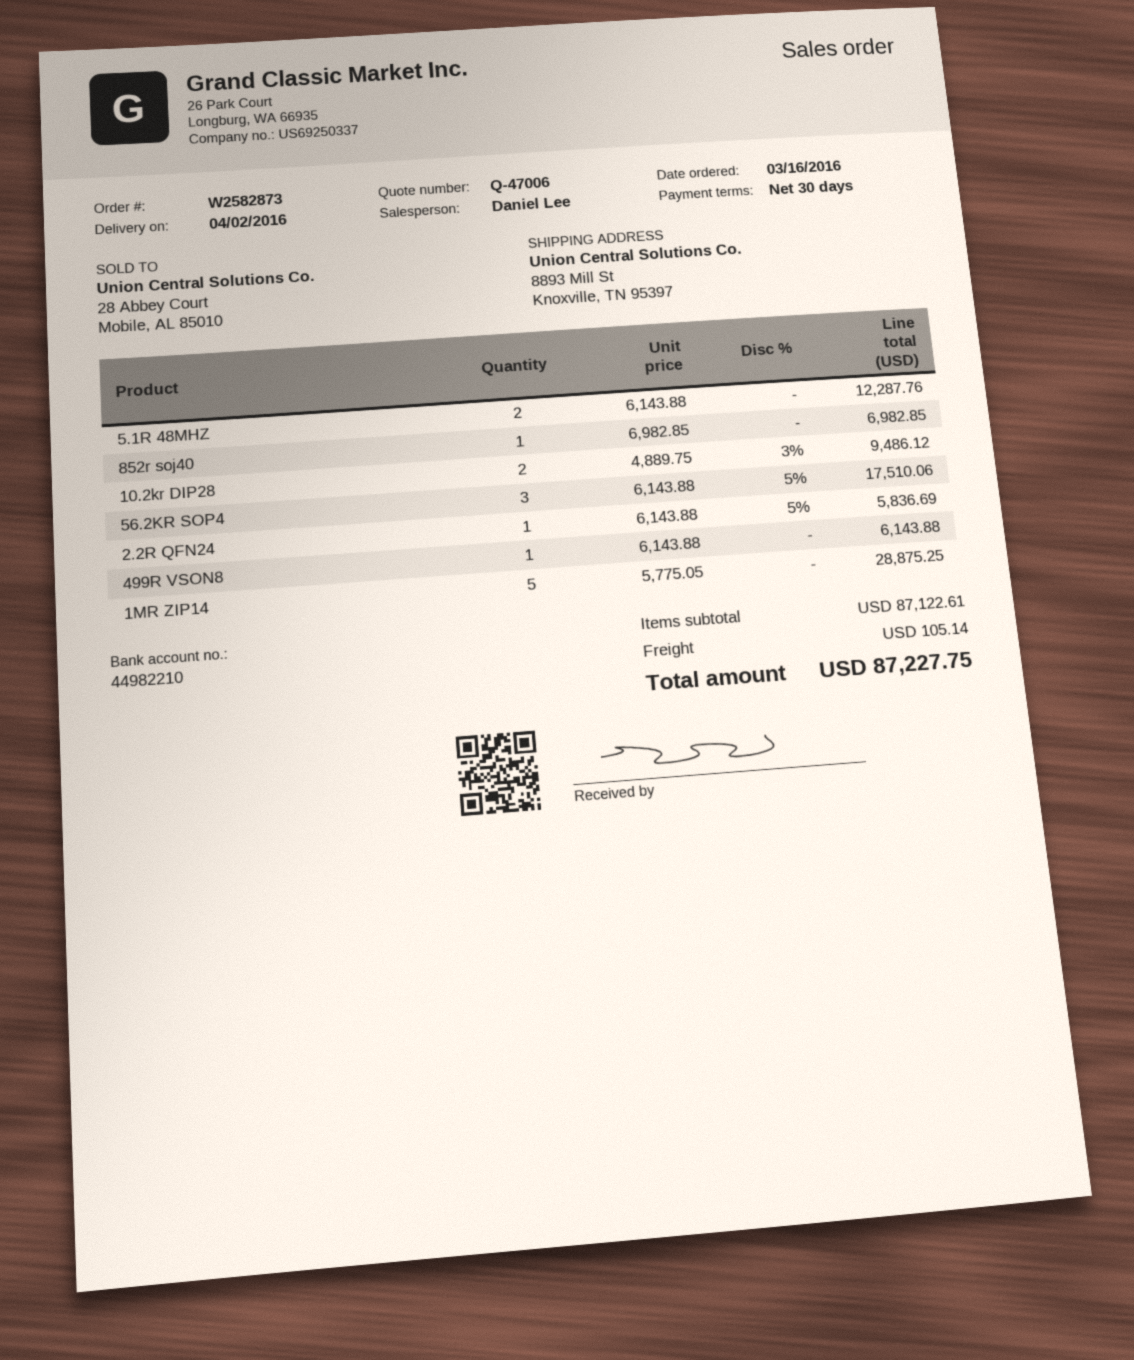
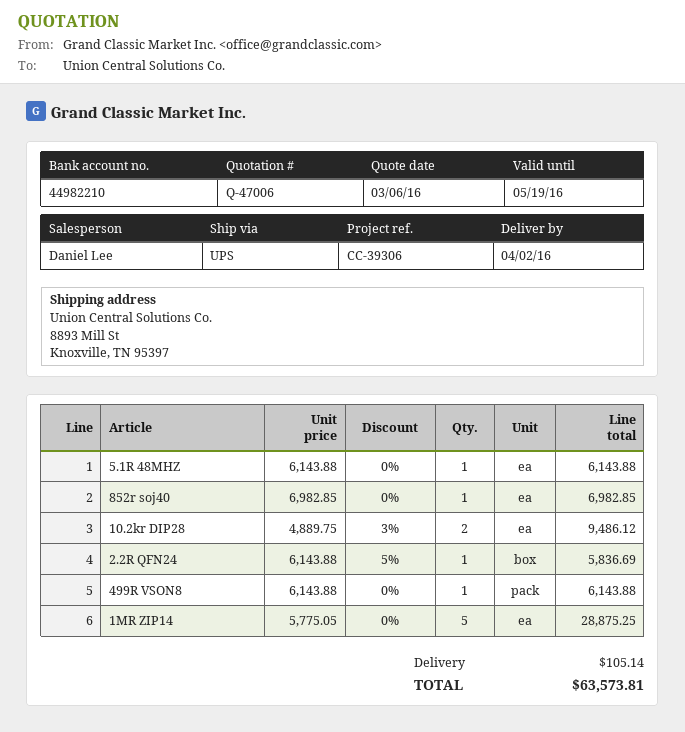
5.1R 48MHZ: 2 x 6143.88 = 12287.76 -> 1 x 6143.88 = 6143.88
56.2KR SOP4: 3 x 6143.88 - 5% = 17510.06 -> none
total: 87227.75 -> 63573.81

